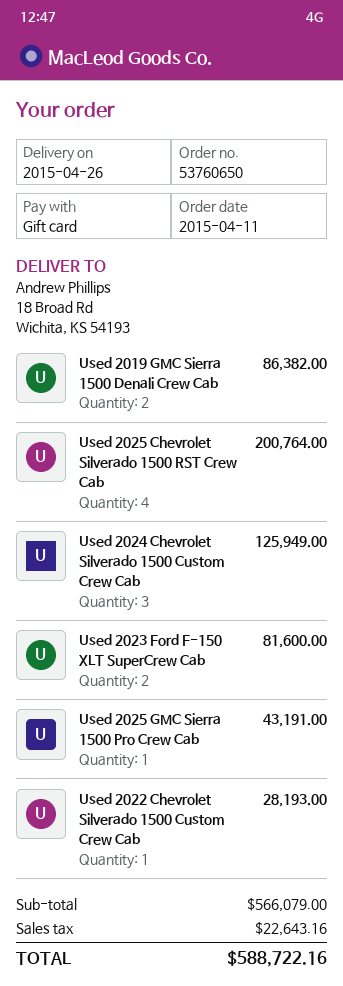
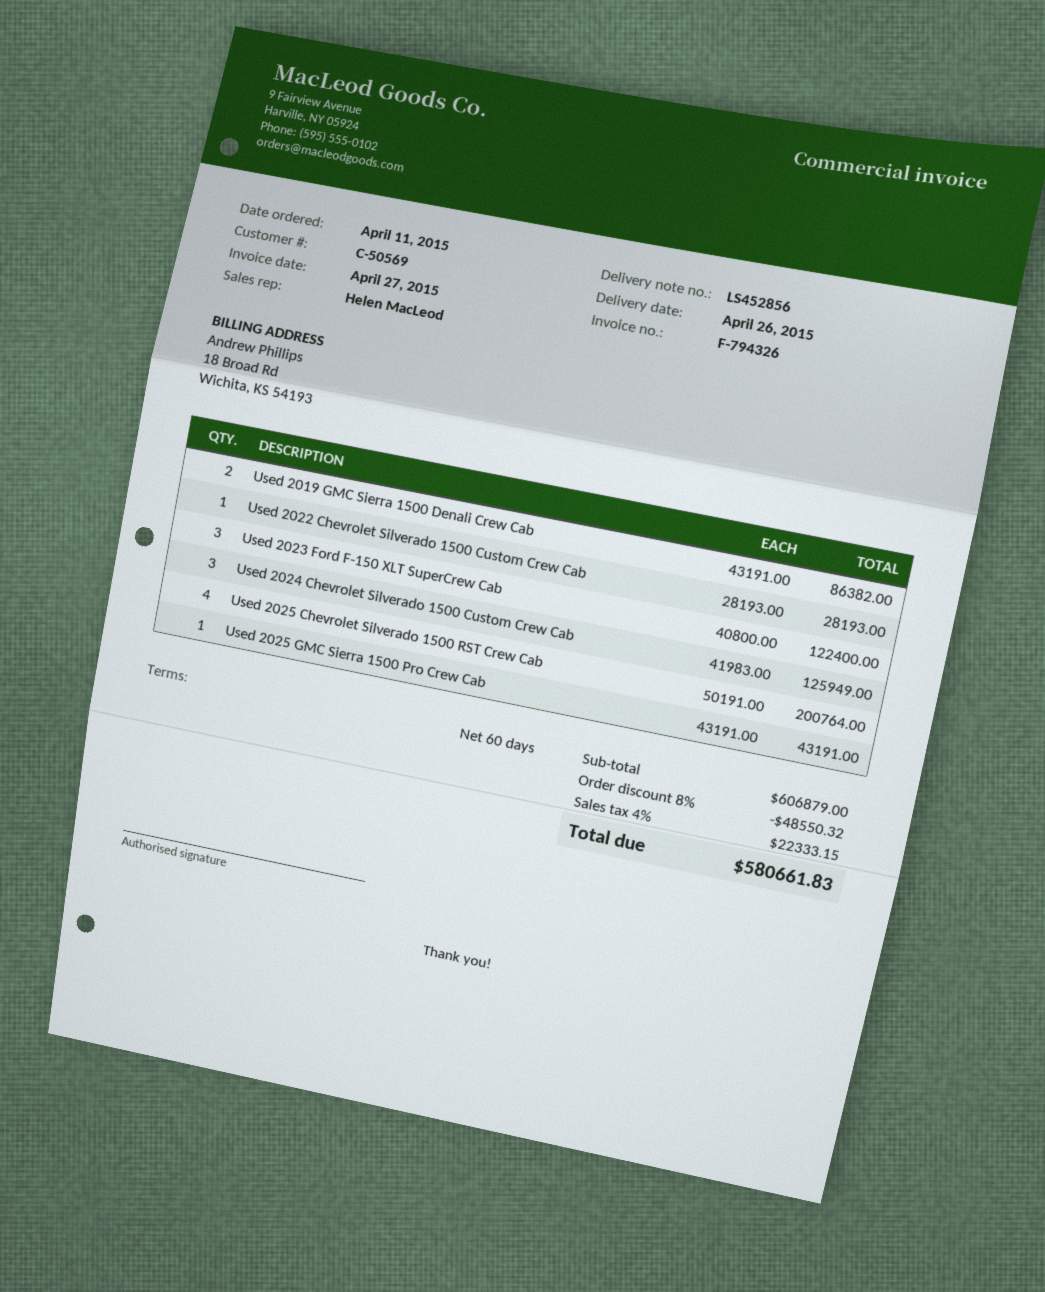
Used 2023 Ford F-150 XLT SuperCrew Cab: 2 for 81600.00 -> 3 for 122400.00
subtotal: 566079.00 -> 606879.00
discount: none -> 8% = 48550.32
tax: 22643.16 -> 22333.15
total: 588722.16 -> 580661.83

